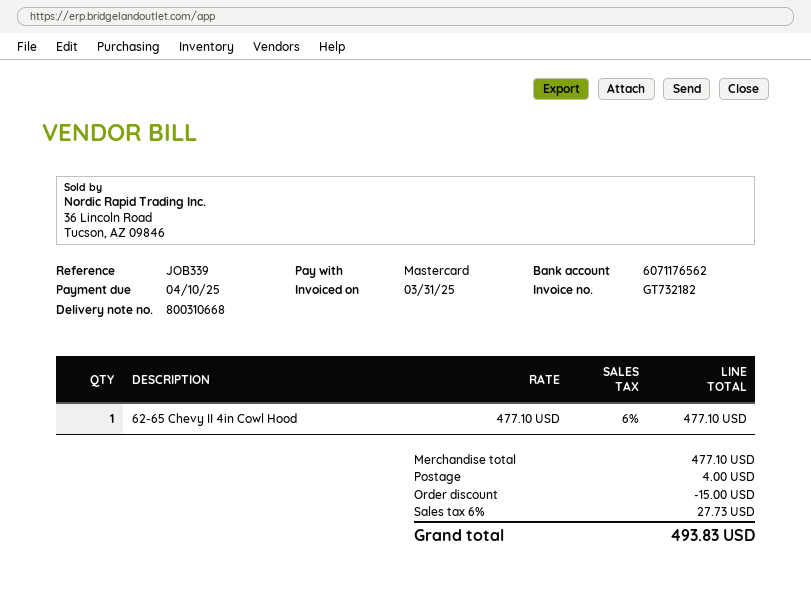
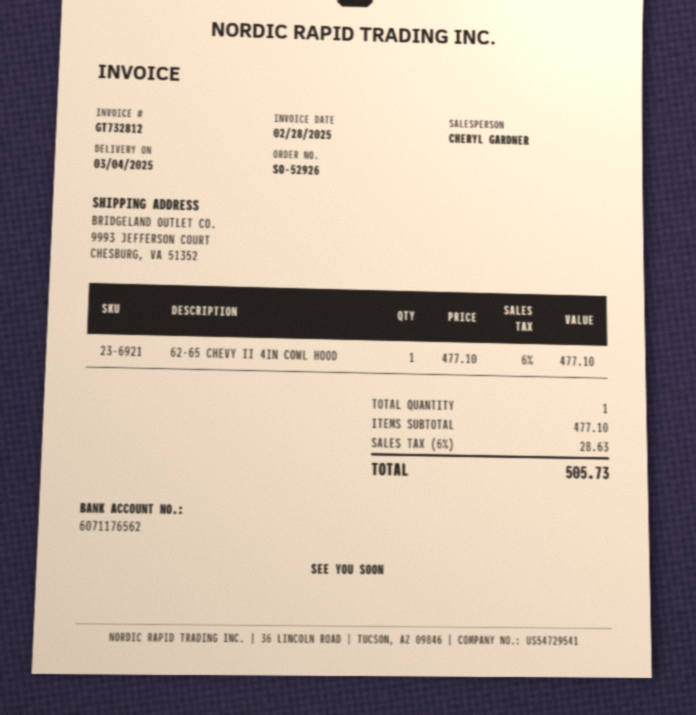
invoice number: GT732182 -> GT732812
invoice date: 2025-03-31 -> 2025-02-28
discount: 15.00 -> none
shipping: 4.00 -> none
tax: 6% = 27.73 -> 6% = 28.63
total: 493.83 -> 505.73

